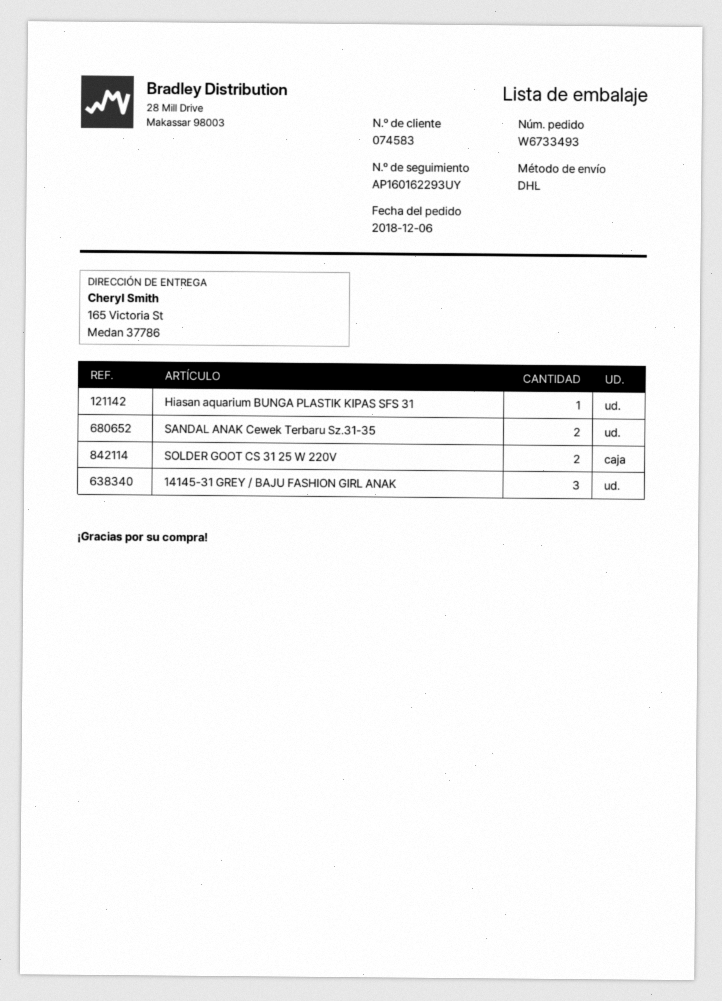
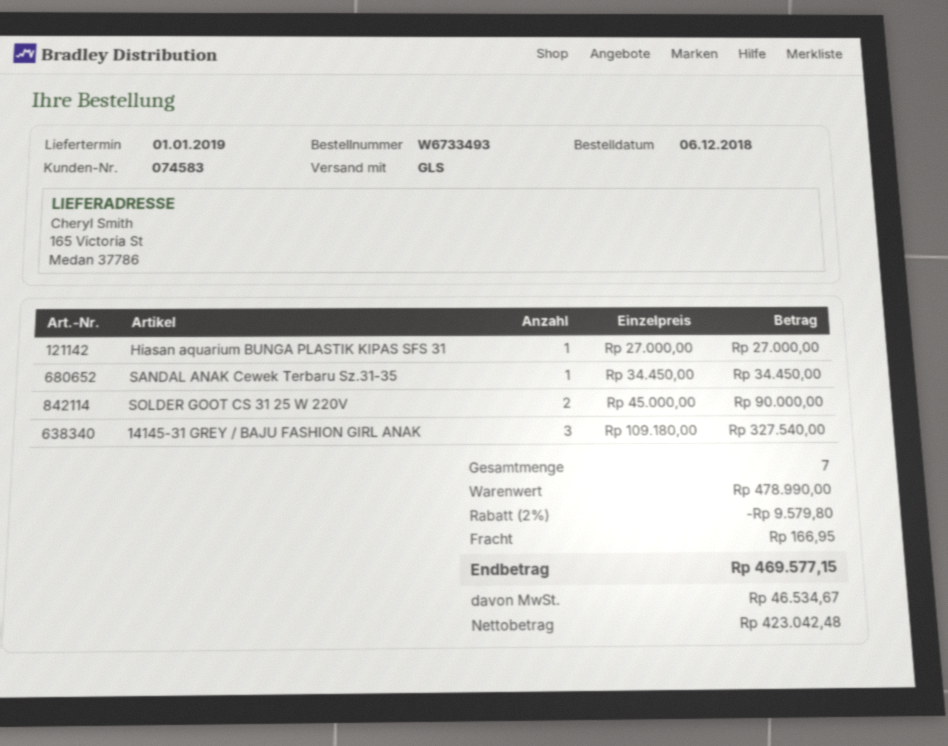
shipping method: DHL -> GLS
SANDAL ANAK Cewek Terbaru Sz.31-35: 2 -> 1

